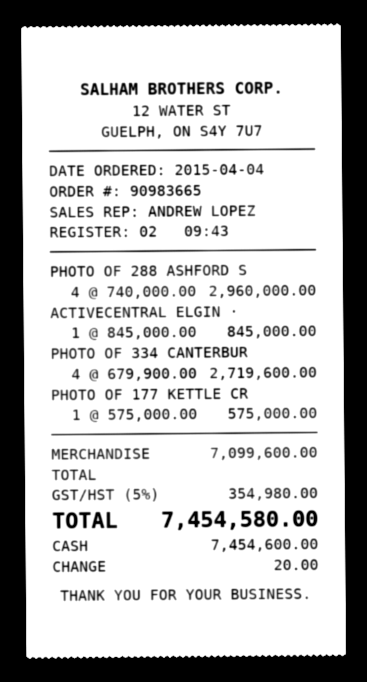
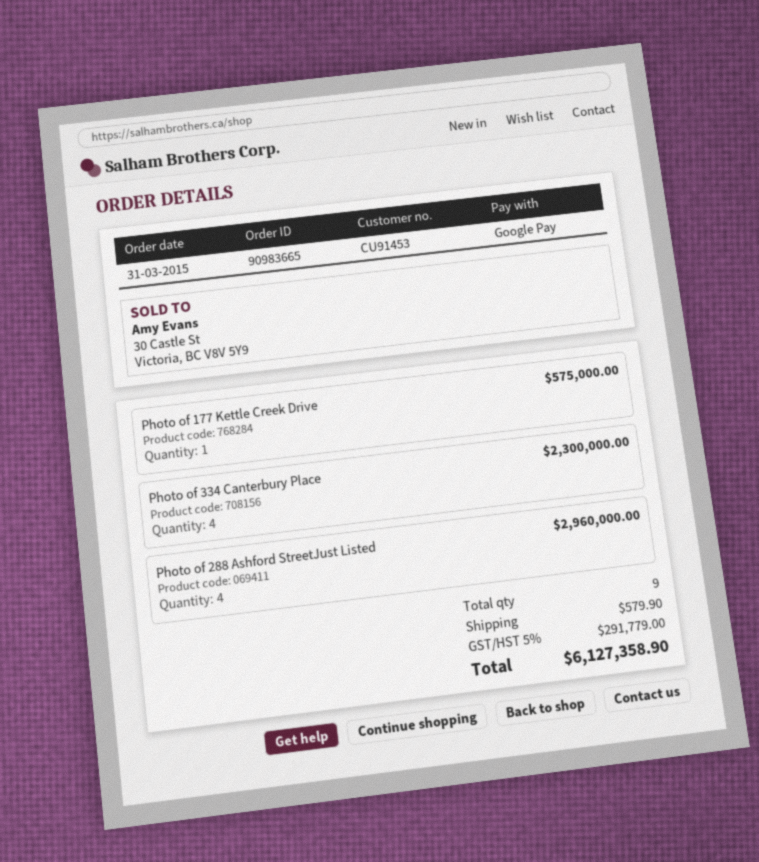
order date: 2015-04-04 -> 2015-03-31
payment method: cash -> Google Pay
ACTIVECENTRAL ELGIN ·: 1 for 845000.00 -> none
PHOTO OF 334 CANTERBUR: 4 for 2719600.00 -> 4 for 2300000.00
shipping: none -> 579.90
tax: 5% = 354980.00 -> 5% = 291779.00
total: 7454580.00 -> 6127358.90

